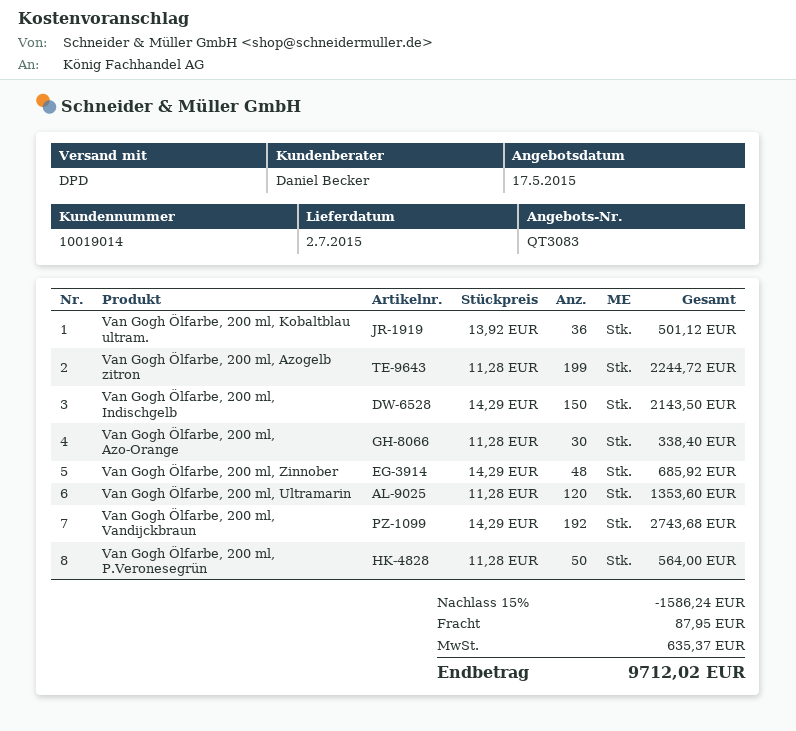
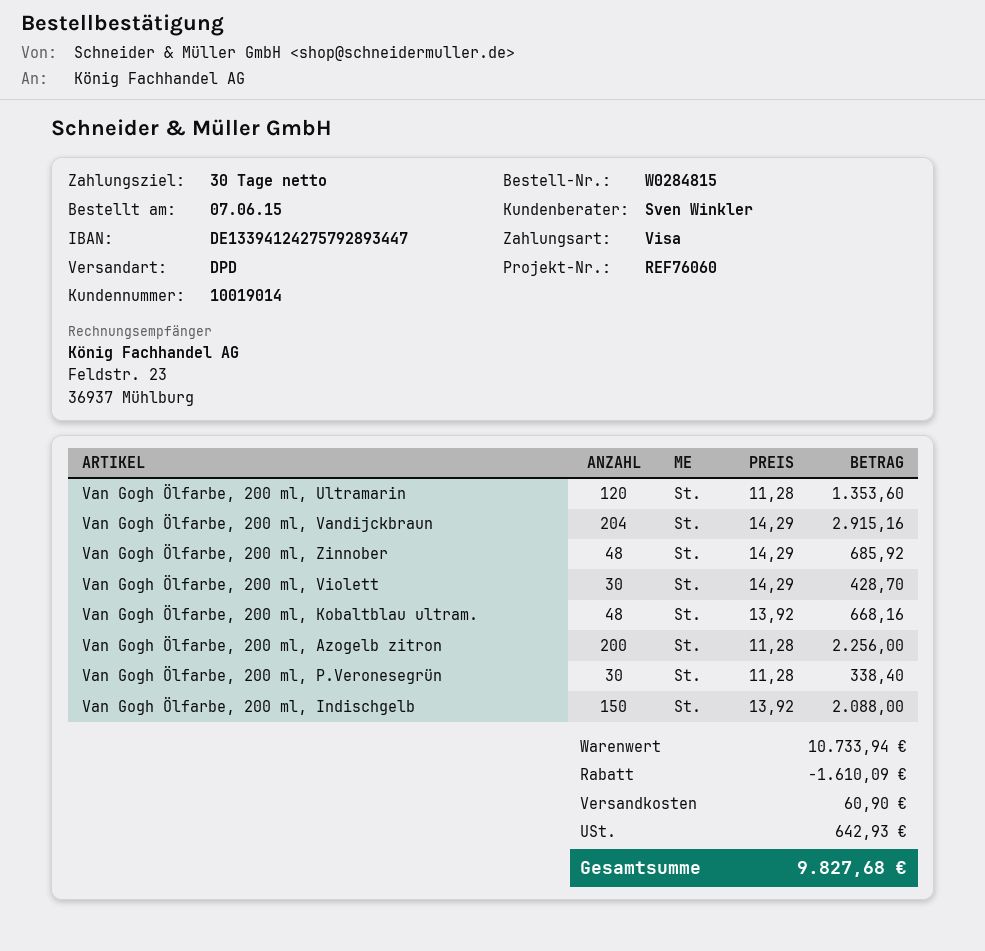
sales rep: Daniel Becker -> Sven Winkler
Van Gogh Ölfarbe, 200 ml, Kobaltblau ultram.: 36 x 13.92 = 501.12 -> 48 x 13.92 = 668.16
Van Gogh Ölfarbe, 200 ml, Azogelb zitron: 199 x 11.28 = 2244.72 -> 200 x 11.28 = 2256.00
Van Gogh Ölfarbe, 200 ml, Indischgelb: 150 x 14.29 = 2143.50 -> 150 x 13.92 = 2088.00
Van Gogh Ölfarbe, 200 ml, Azo-Orange: 30 x 11.28 = 338.40 -> none
Van Gogh Ölfarbe, 200 ml, Vandijckbraun: 192 x 14.29 = 2743.68 -> 204 x 14.29 = 2915.16
Van Gogh Ölfarbe, 200 ml, P.Veronesegrün: 50 x 11.28 = 564.00 -> 30 x 11.28 = 338.40
Van Gogh Ölfarbe, 200 ml, Violett: none -> 30 x 14.29 = 428.70
discount: 1586.24 -> 1610.09
shipping: 87.95 -> 60.90
tax: 635.37 -> 642.93
total: 9712.02 -> 9827.68

